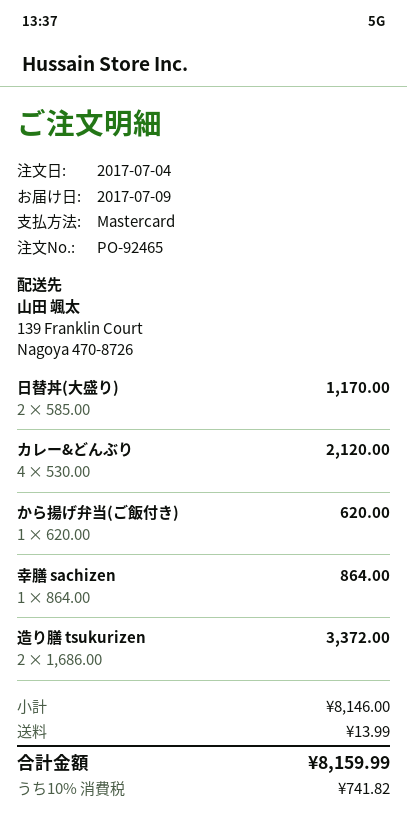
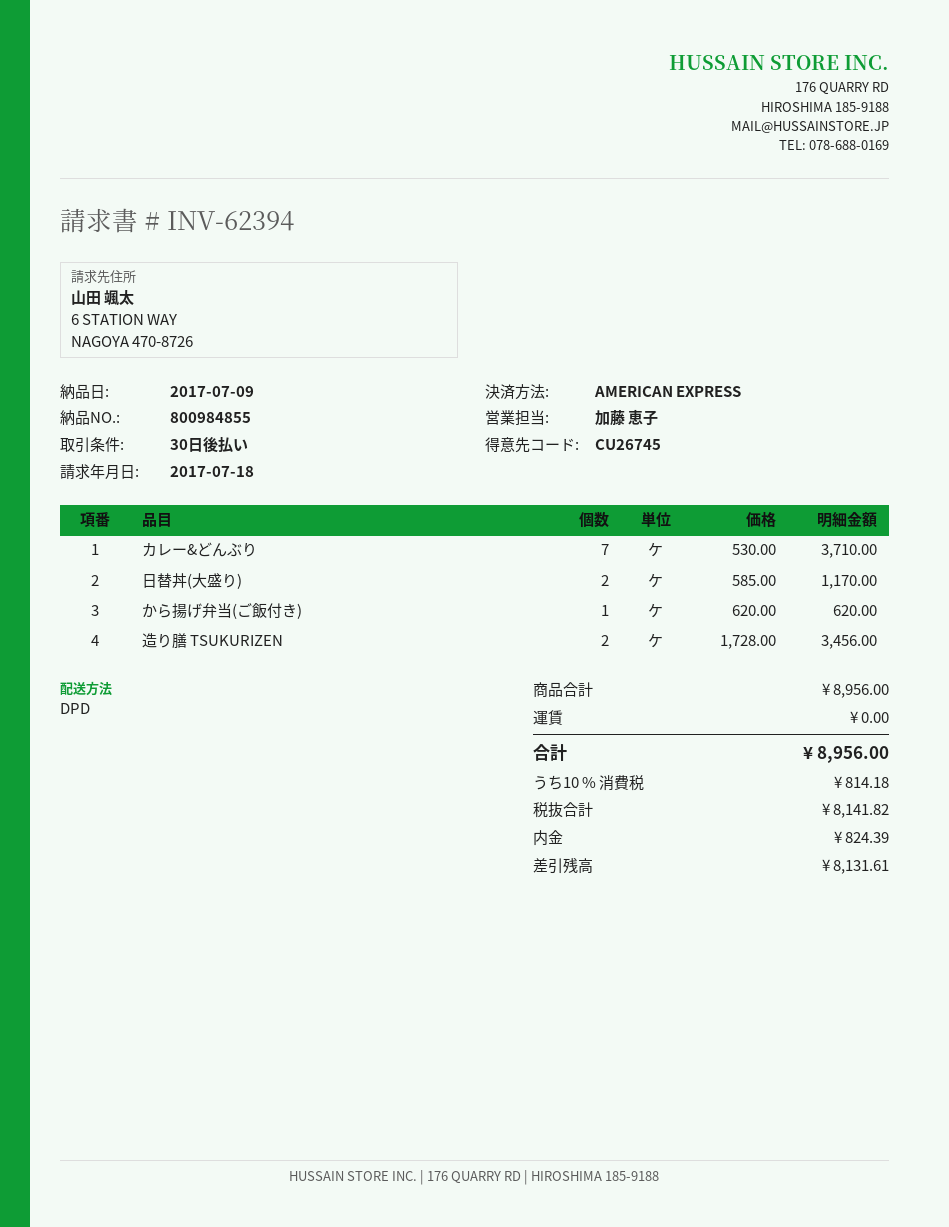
payment method: Mastercard -> American Express
カレー&どんぶり: 4 x 530.00 = 2120.00 -> 7 x 530.00 = 3710.00
幸膳 sachizen: 1 x 864.00 = 864.00 -> none
造り膳 tsukurizen: 2 x 1686.00 = 3372.00 -> 2 x 1728.00 = 3456.00
subtotal: 8146.00 -> 8956.00
shipping: 13.99 -> 0.00
tax: 10% = 741.82 -> 10% = 814.18
total: 8159.99 -> 8956.00

